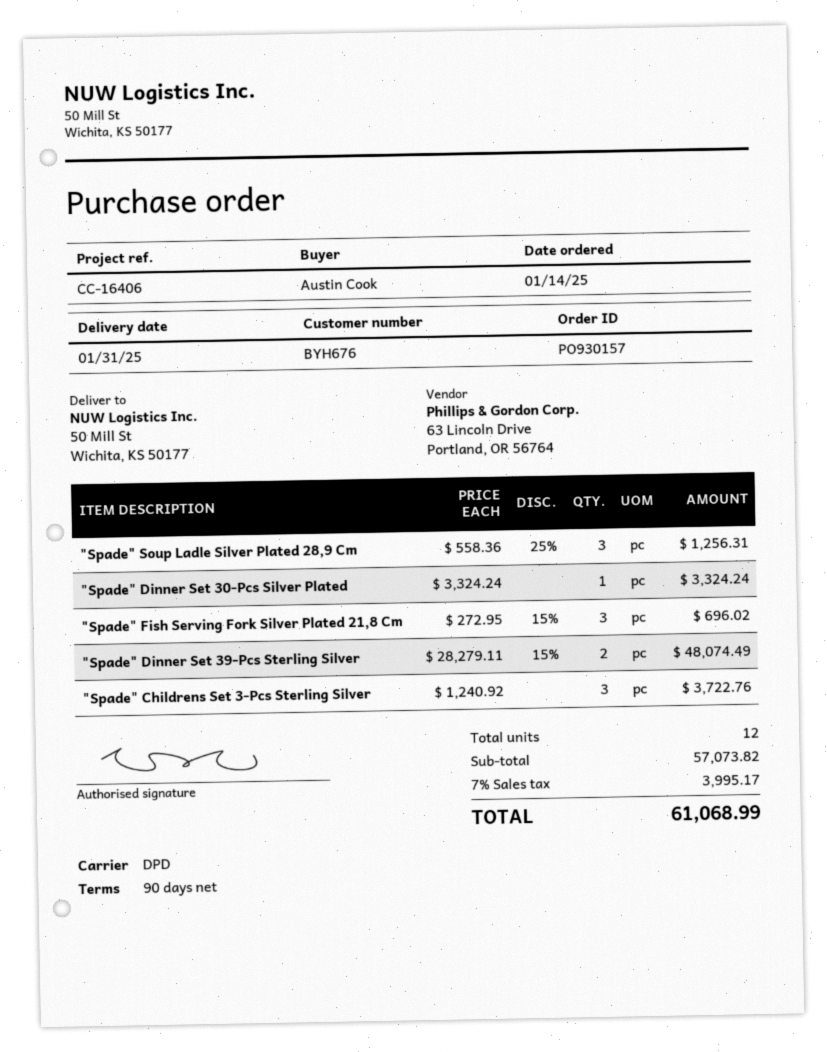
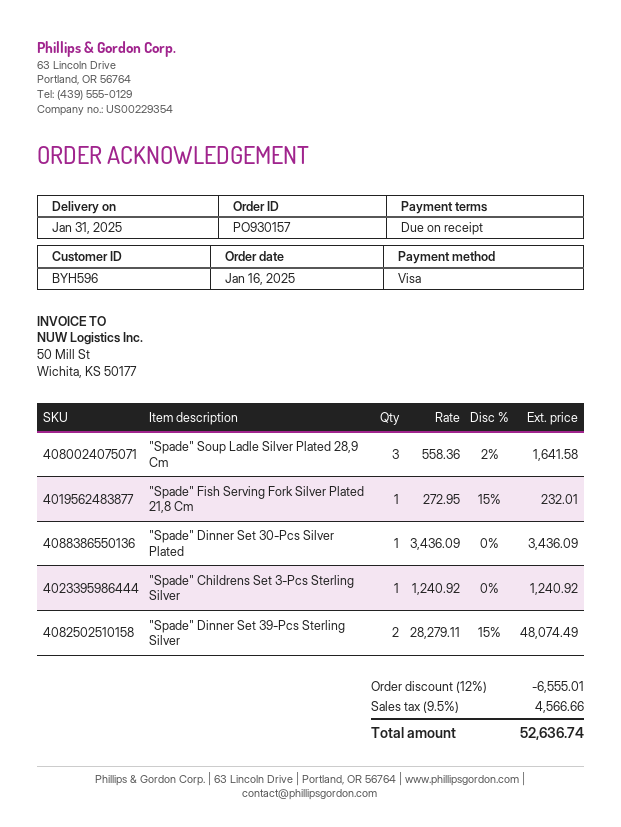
order date: 2025-01-14 -> 2025-01-16
payment terms: 90 days -> on receipt
customer number: BYH676 -> BYH596
"Spade" Soup Ladle Silver Plated 28,9 Cm: 3 x 558.36 - 25% = 1256.31 -> 3 x 558.36 - 2% = 1641.58
"Spade" Dinner Set 30-Pcs Silver Plated: 1 x 3324.24 = 3324.24 -> 1 x 3436.09 = 3436.09
"Spade" Fish Serving Fork Silver Plated 21,8 Cm: 3 x 272.95 - 15% = 696.02 -> 1 x 272.95 - 15% = 232.01
"Spade" Childrens Set 3-Pcs Sterling Silver: 3 x 1240.92 = 3722.76 -> 1 x 1240.92 = 1240.92
discount: none -> 12% = 6555.01
tax: 7% = 3995.17 -> 9.5% = 4566.66
total: 61068.99 -> 52636.74

